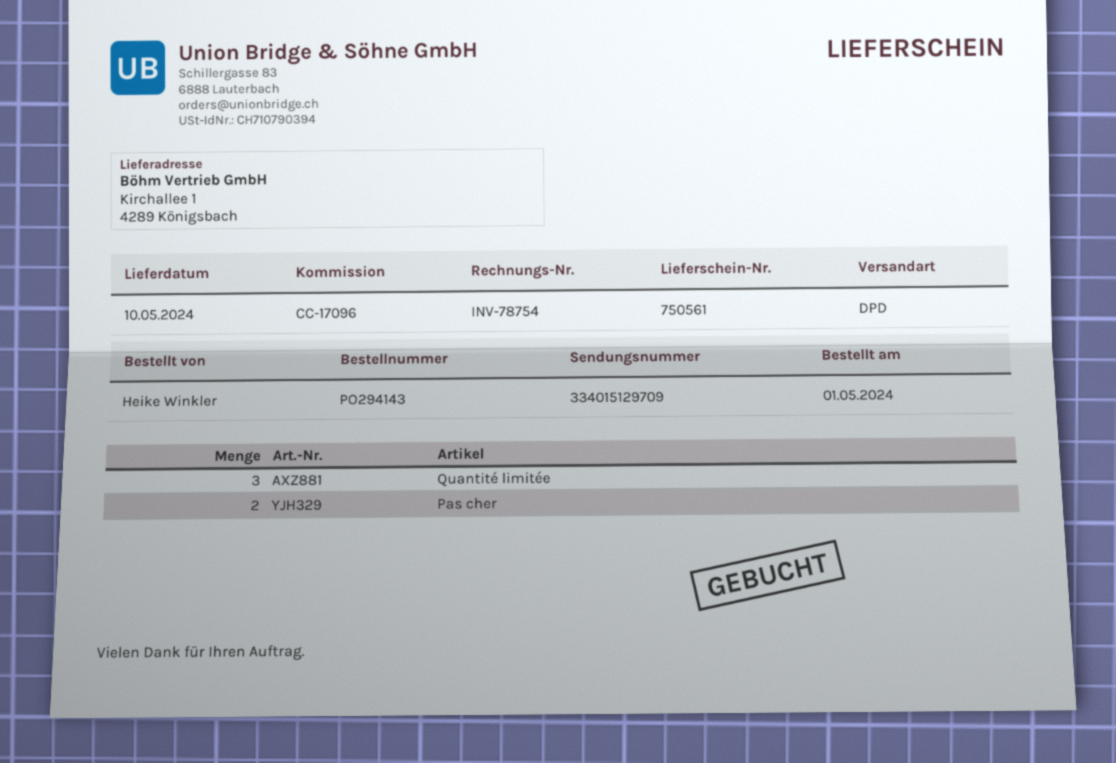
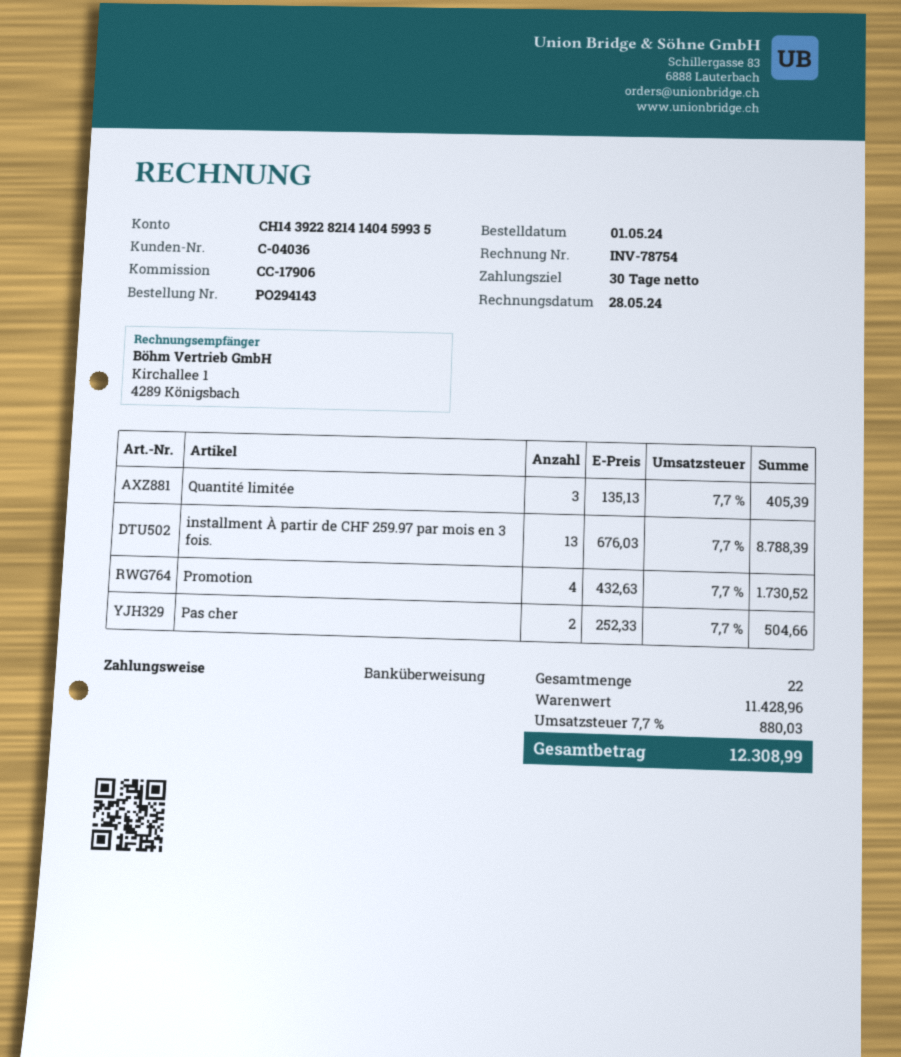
reference: CC-17096 -> CC-17906
installment À partir de CHF 259.97 par mois en 3 fois.: none -> 13
Promotion: none -> 4

